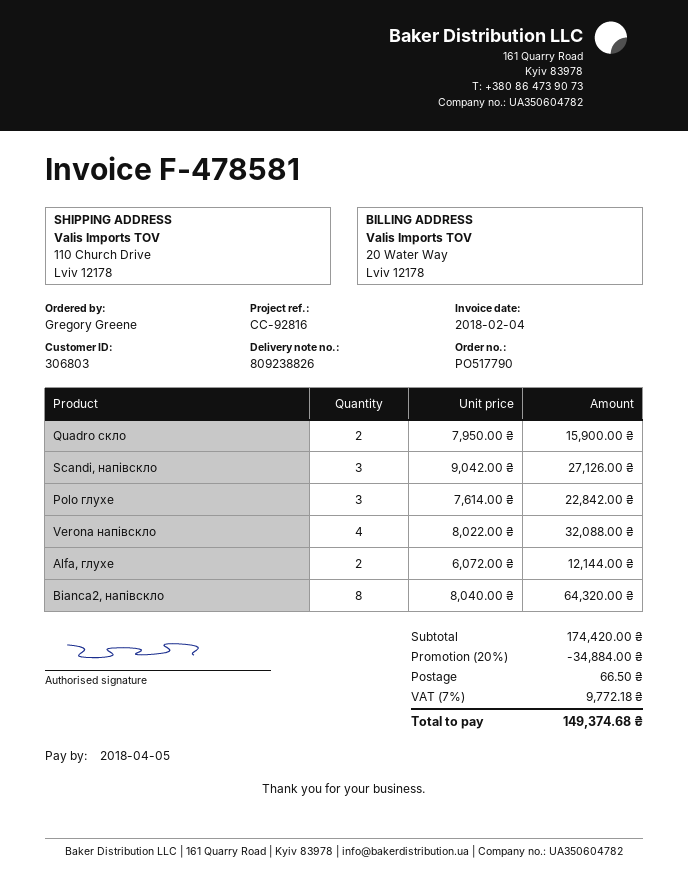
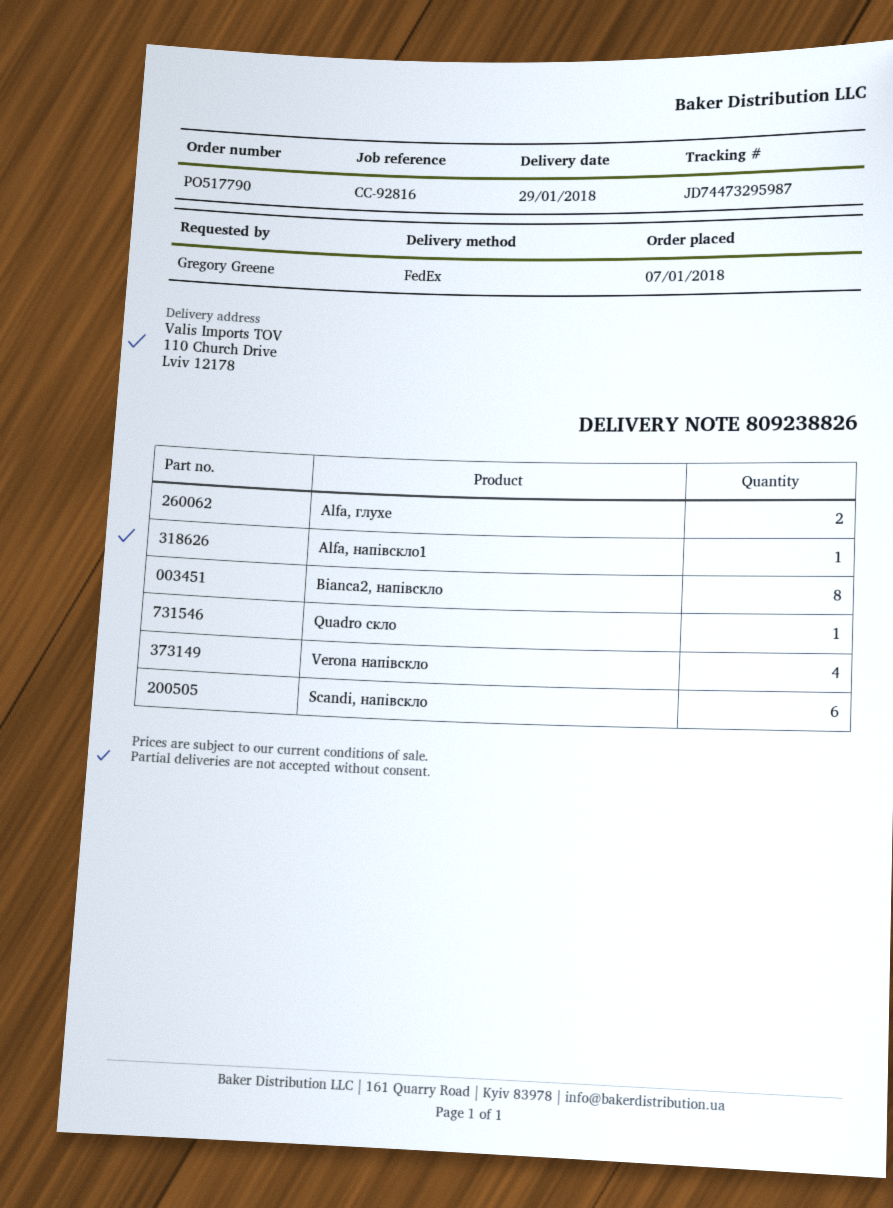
Quadro скло: 2 -> 1
Scandi, напівскло: 3 -> 6
Polo глухе: 3 -> none
Alfa, напівскло1: none -> 1

